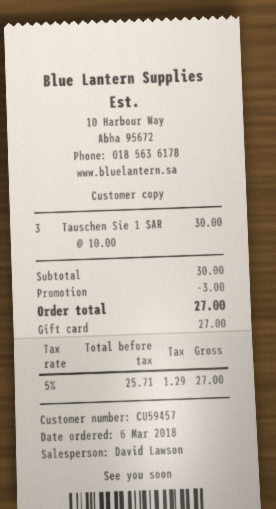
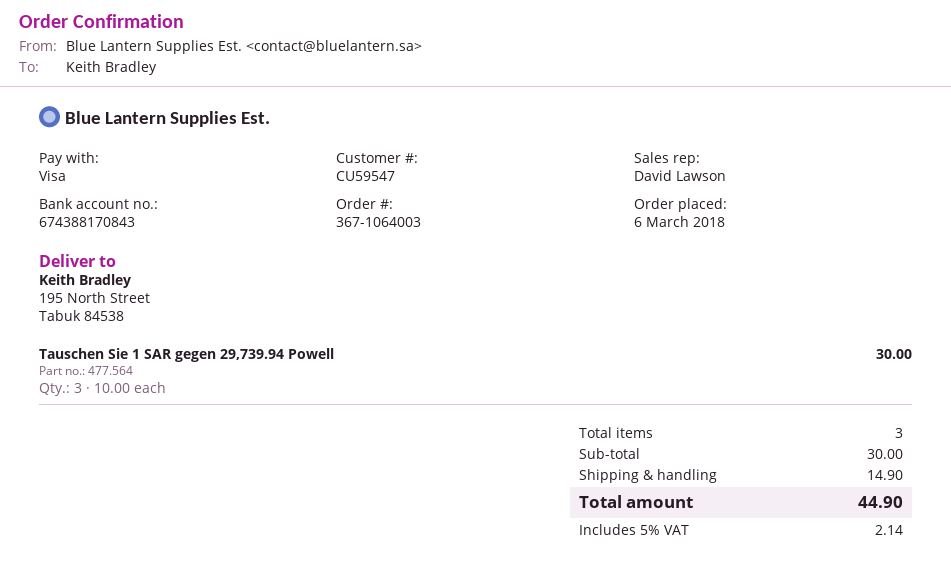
customer number: CU59457 -> CU59547
payment method: gift card -> Visa
discount: 3.00 -> none
shipping: none -> 14.90
tax: 5% = 1.29 -> 5% = 2.14
total: 27.00 -> 44.90

